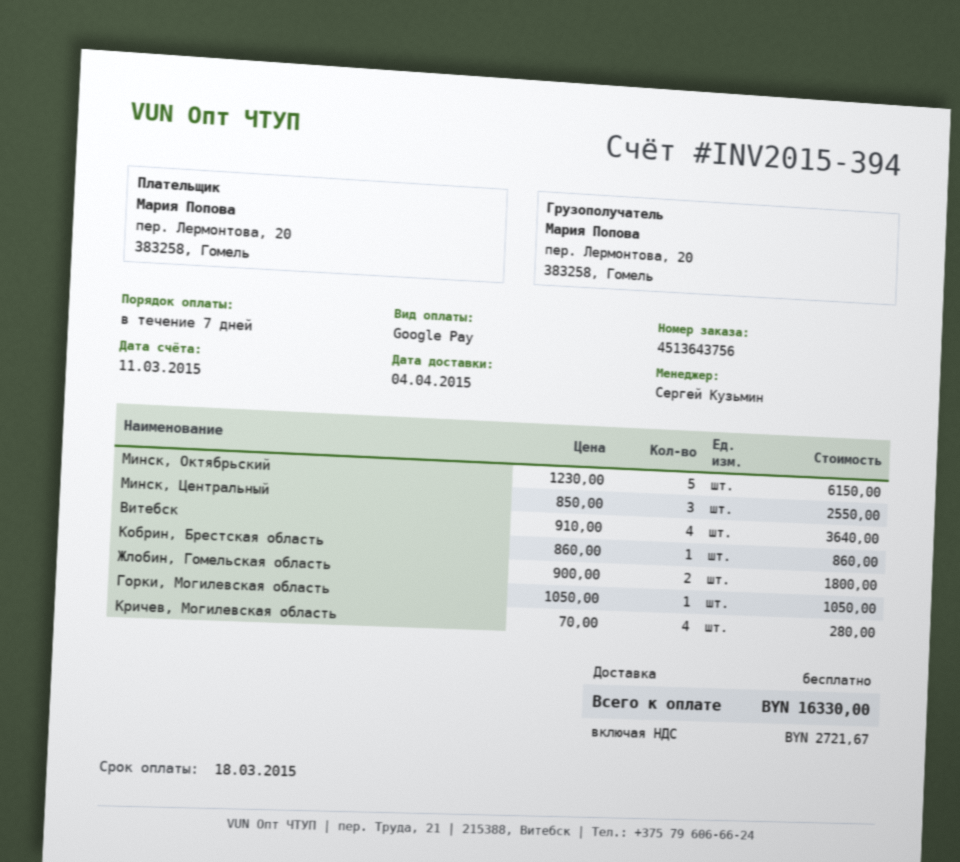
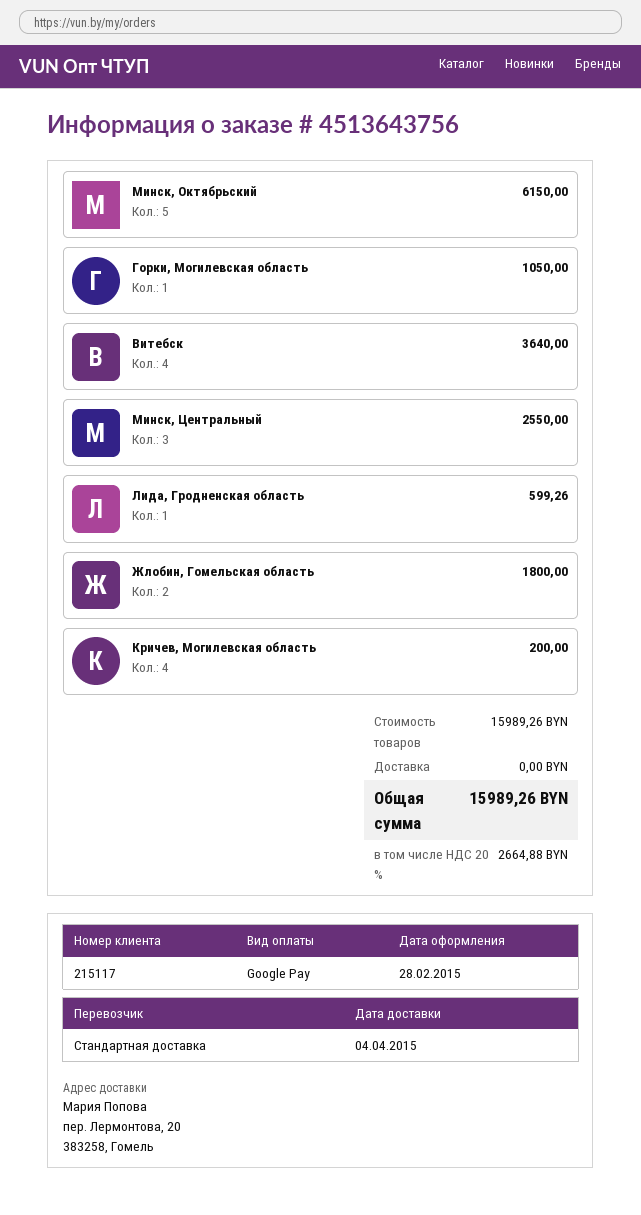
Кобрин, Брестская область: 1 for 860.00 -> none
Кричев, Могилевская область: 4 for 280.00 -> 4 for 200.00
Лида, Гродненская область: none -> 1 for 599.26
tax: 2721.67 -> 2664.88
total: 16330.00 -> 15989.26

